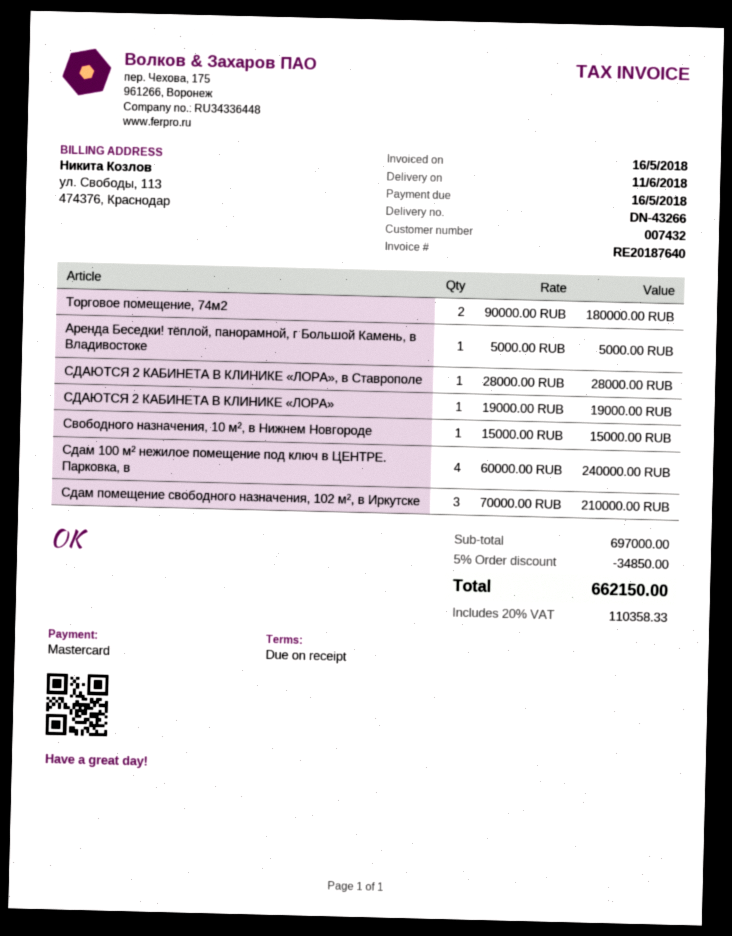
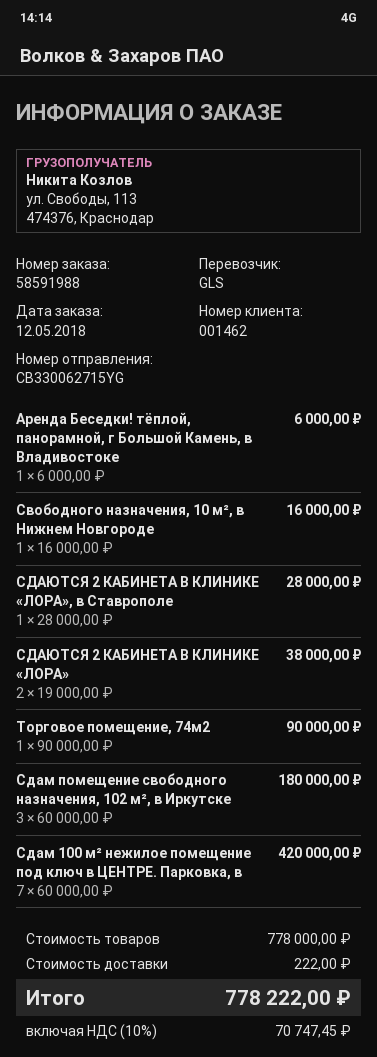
customer number: 007432 -> 001462
Торговое помещение, 74м2: 2 x 90000.00 = 180000.00 -> 1 x 90000.00 = 90000.00
Аренда Беседки! тёплой, панорамной, г Большой Камень, в Владивостоке: 1 x 5000.00 = 5000.00 -> 1 x 6000.00 = 6000.00
СДАЮТСЯ 2 КАБИНЕТА В КЛИНИКЕ «ЛОРА»: 1 x 19000.00 = 19000.00 -> 2 x 19000.00 = 38000.00
Свободного назначения, 10 м², в Нижнем Новгороде: 1 x 15000.00 = 15000.00 -> 1 x 16000.00 = 16000.00
Сдам 100 м² нежилое помещение под ключ в ЦЕНТРЕ. Парковка, в: 4 x 60000.00 = 240000.00 -> 7 x 60000.00 = 420000.00
Сдам помещение свободного назначения, 102 м², в Иркутске: 3 x 70000.00 = 210000.00 -> 3 x 60000.00 = 180000.00
subtotal: 697000.00 -> 778000.00
discount: 5% = 34850.00 -> none
shipping: none -> 222.00
tax: 20% = 110358.33 -> 10% = 70747.45
total: 662150.00 -> 778222.00

